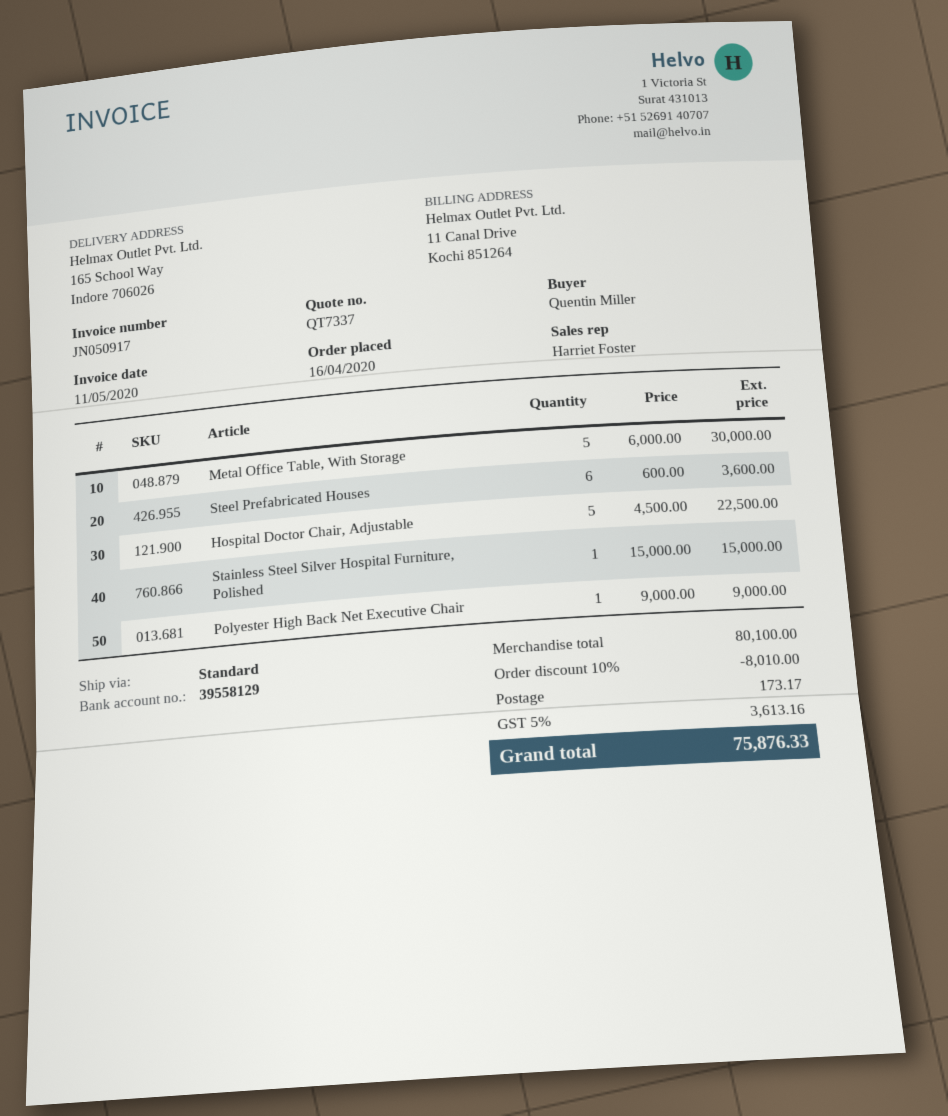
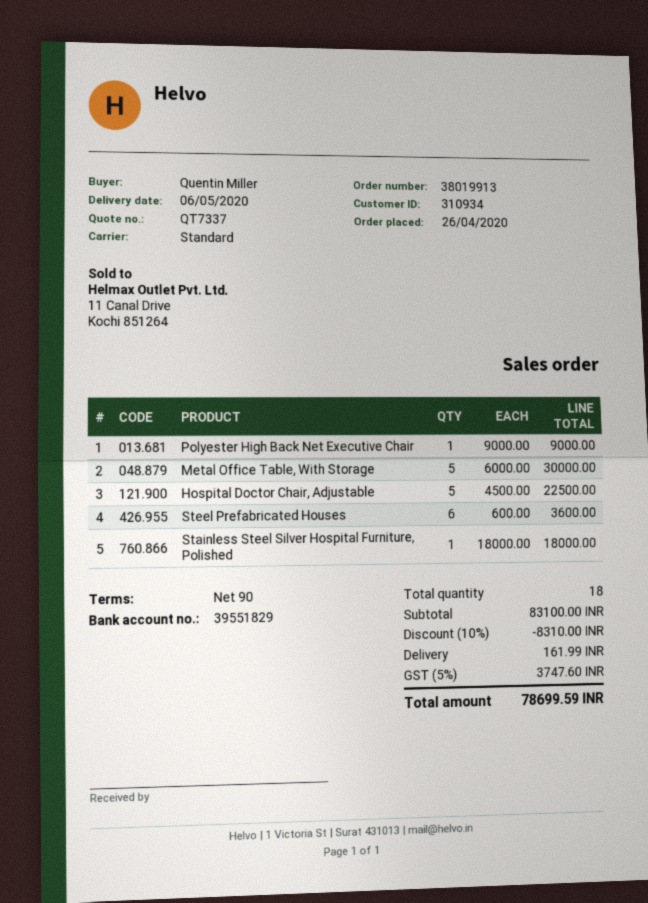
order date: 2020-04-16 -> 2020-04-26
bank account: 39558129 -> 39551829
Stainless Steel Silver Hospital Furniture, Polished: 1 x 15000.00 = 15000.00 -> 1 x 18000.00 = 18000.00
subtotal: 80100.00 -> 83100.00
discount: 10% = 8010.00 -> 10% = 8310.00
shipping: 173.17 -> 161.99
tax: 5% = 3613.16 -> 5% = 3747.60
total: 75876.33 -> 78699.59

